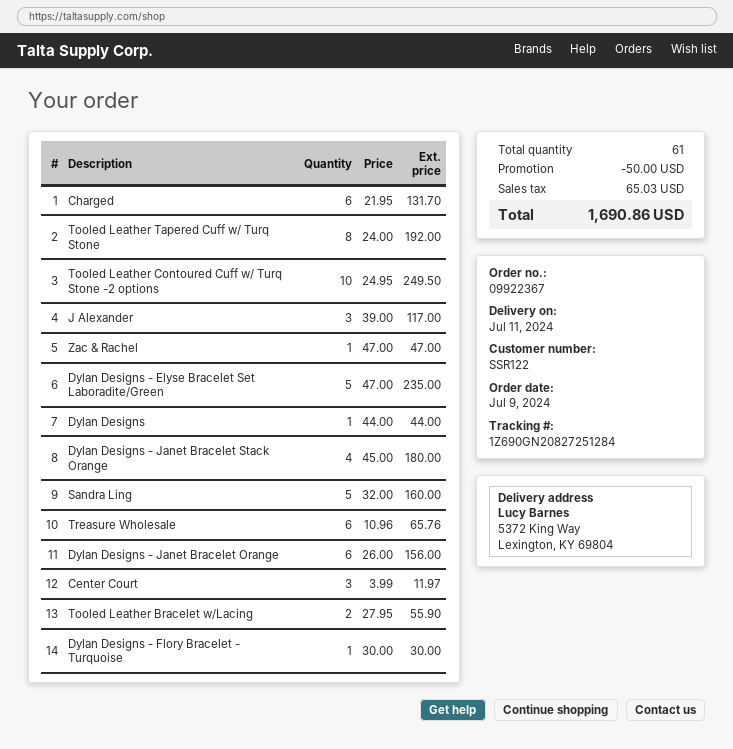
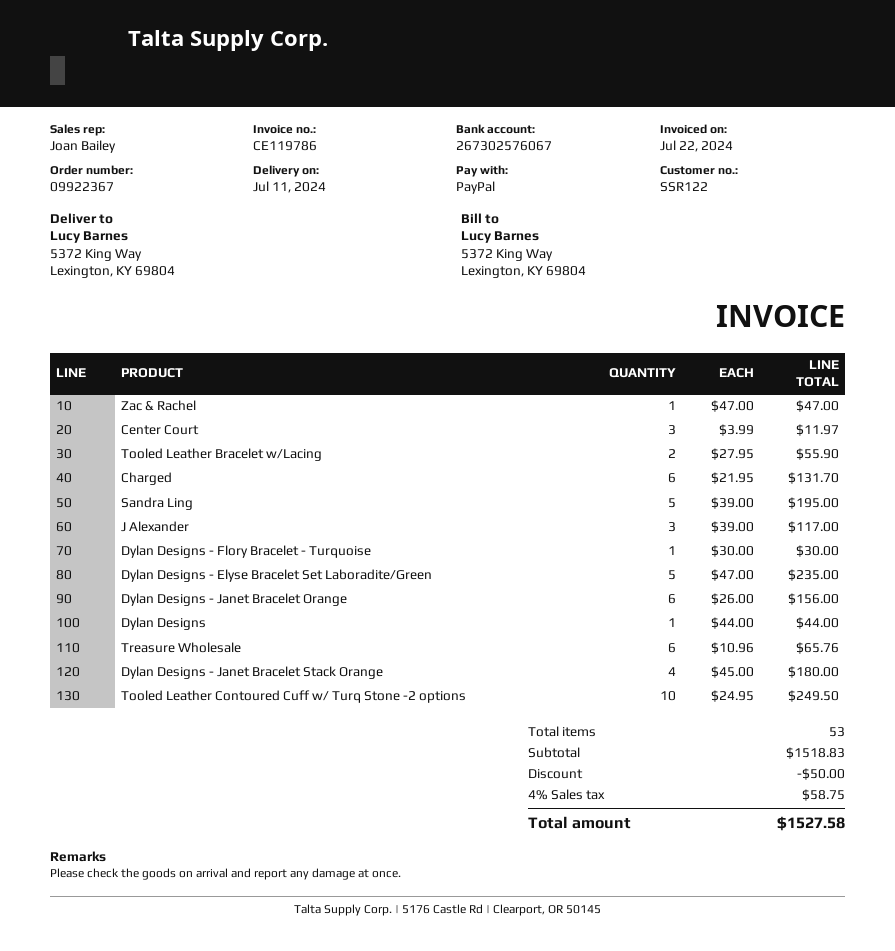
Tooled Leather Tapered Cuff w/ Turq Stone: 8 x 24.00 = 192.00 -> none
Sandra Ling: 5 x 32.00 = 160.00 -> 5 x 39.00 = 195.00
total quantity: 61 -> 53
tax: 65.03 -> 58.75
total: 1690.86 -> 1527.58

